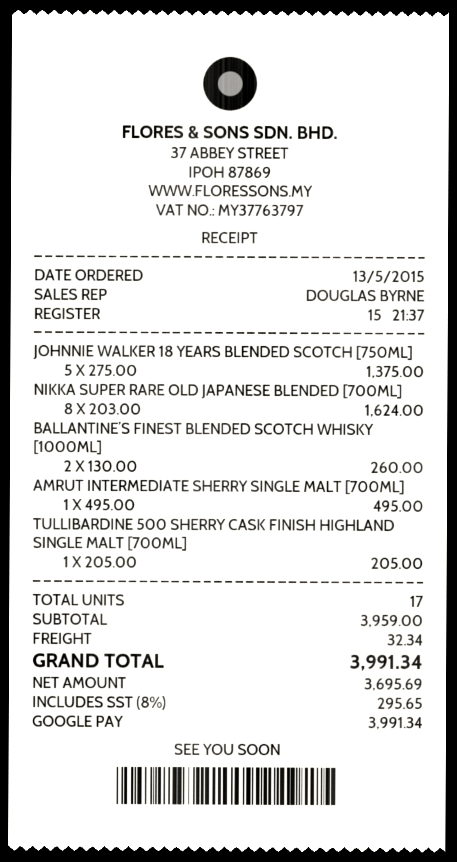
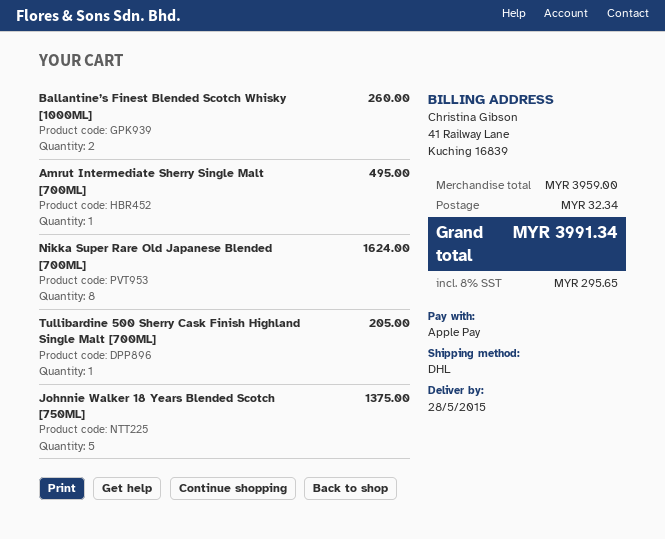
payment method: Google Pay -> Apple Pay

